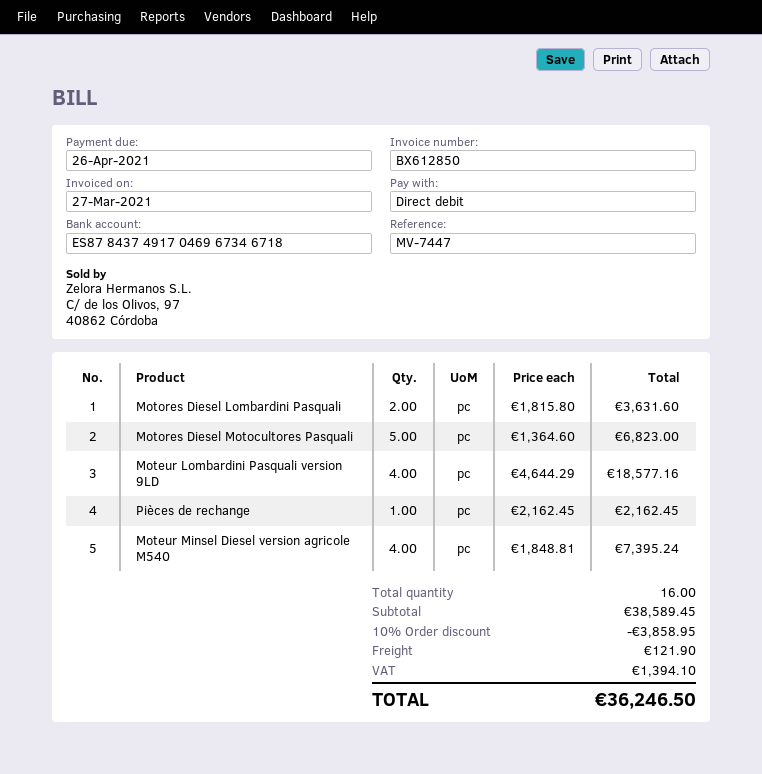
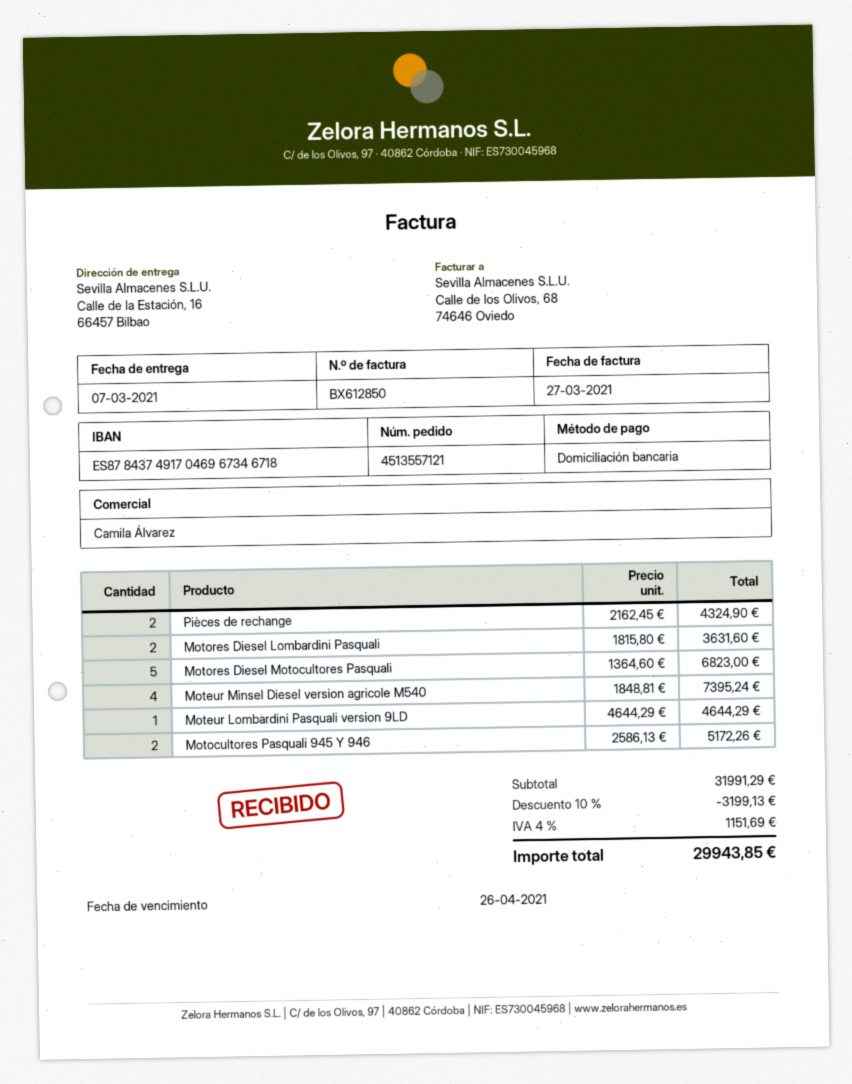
Moteur Lombardini Pasquali version 9LD: 4 x 4644.29 = 18577.16 -> 1 x 4644.29 = 4644.29
Pièces de rechange: 1 x 2162.45 = 2162.45 -> 2 x 2162.45 = 4324.90
Motocultores Pasquali 945 Y 946: none -> 2 x 2586.13 = 5172.26
subtotal: 38589.45 -> 31991.29
discount: 10% = 3858.95 -> 10% = 3199.13
shipping: 121.90 -> none
tax: 1394.10 -> 1151.69
total: 36246.50 -> 29943.85

